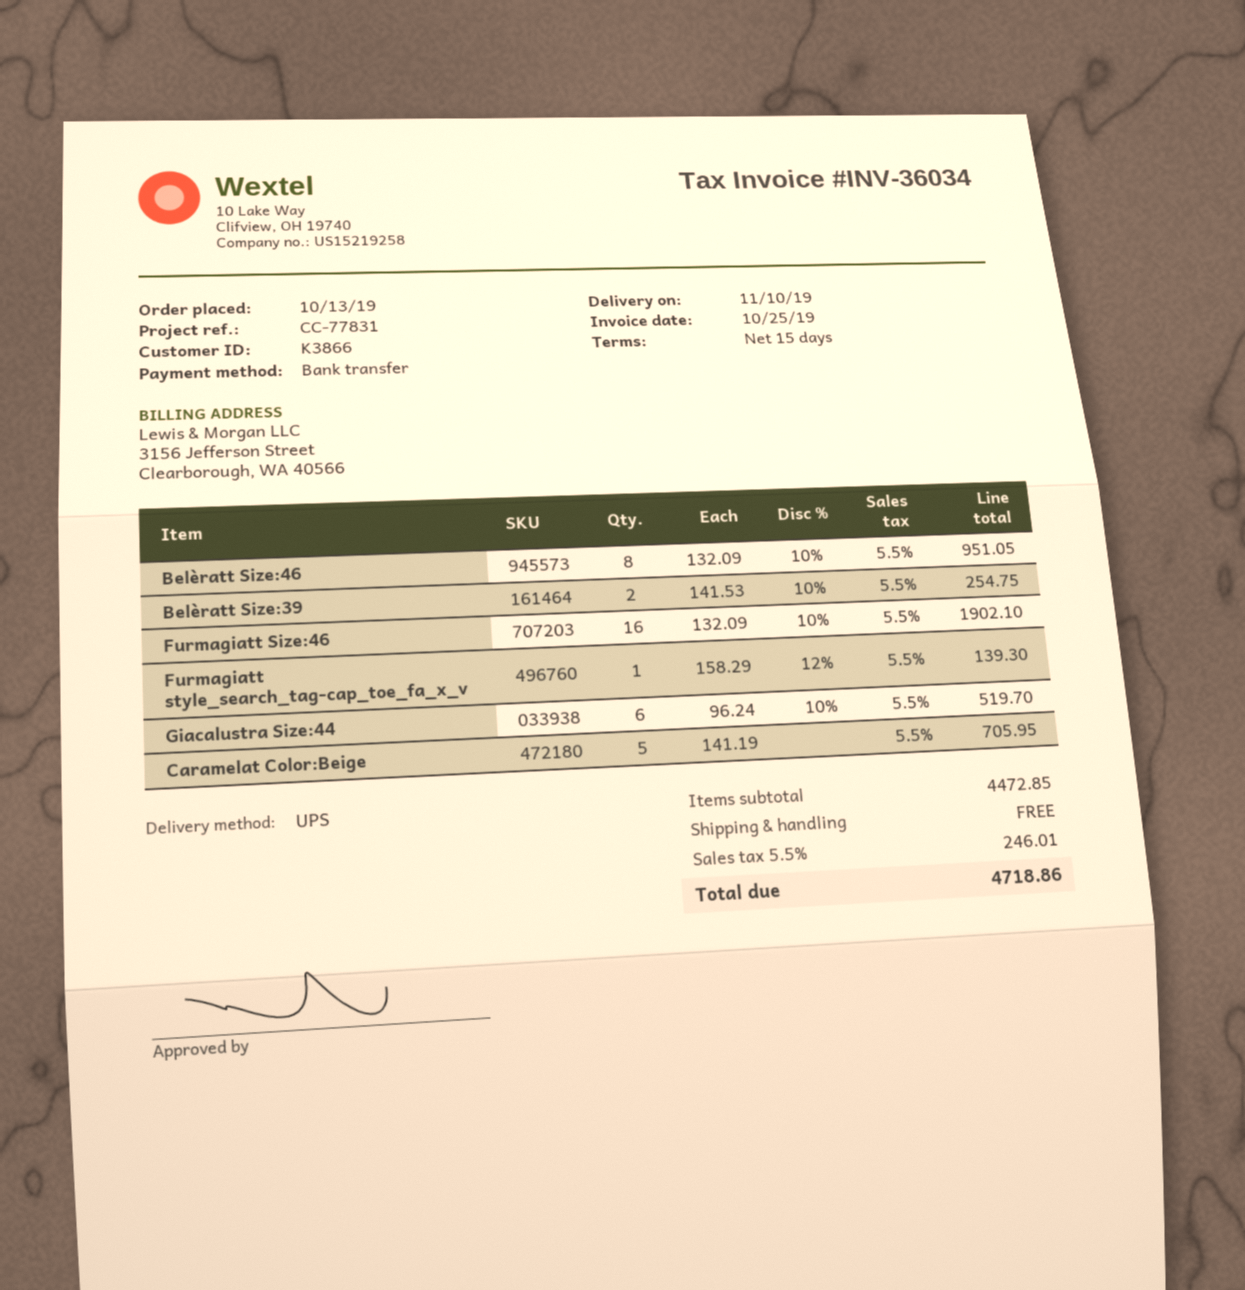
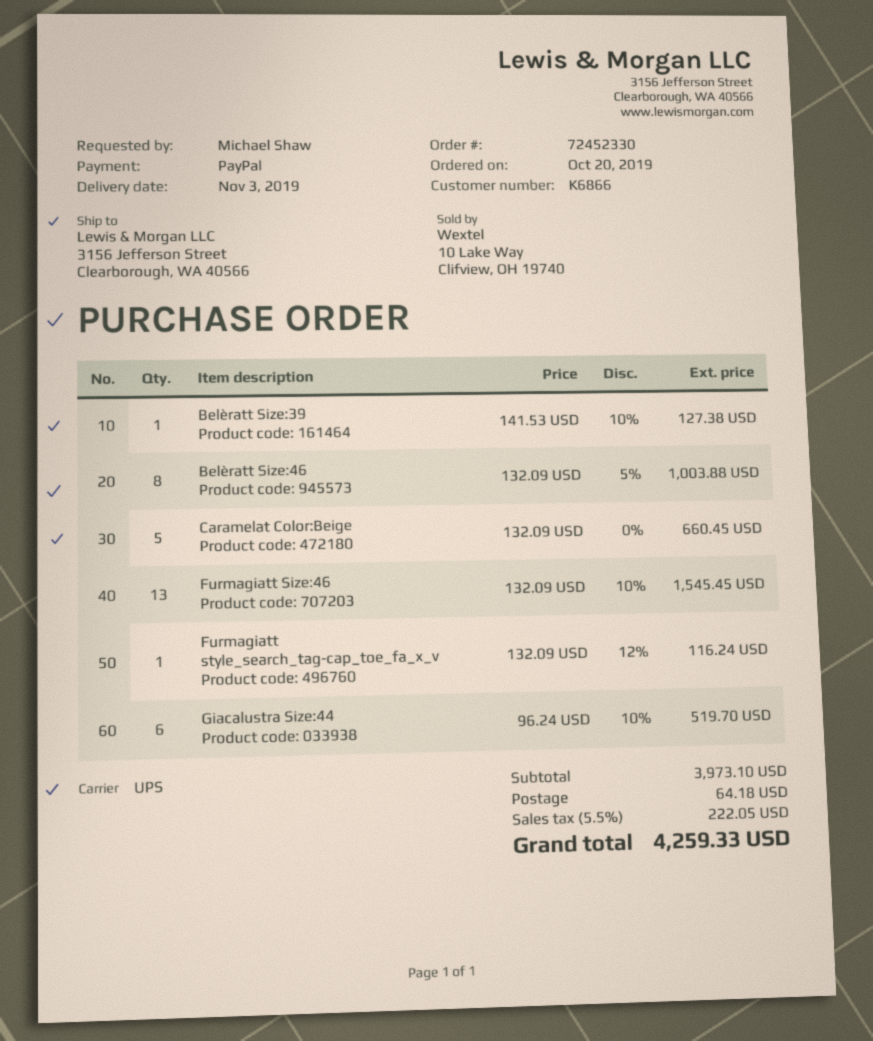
order date: 2019-10-13 -> 2019-10-20
delivery date: 2019-11-10 -> 2019-11-03
customer number: K3866 -> K6866
payment method: bank transfer -> PayPal
Belèratt Size:46: 8 x 132.09 - 10% = 951.05 -> 8 x 132.09 - 5% = 1003.88
Belèratt Size:39: 2 x 141.53 - 10% = 254.75 -> 1 x 141.53 - 10% = 127.38
Furmagiatt Size:46: 16 x 132.09 - 10% = 1902.10 -> 13 x 132.09 - 10% = 1545.45
Furmagiatt style_search_tag-cap_toe_fa_x_v: 1 x 158.29 - 12% = 139.30 -> 1 x 132.09 - 12% = 116.24
Caramelat Color:Beige: 5 x 141.19 = 705.95 -> 5 x 132.09 = 660.45
subtotal: 4472.85 -> 3973.10
shipping: 0.00 -> 64.18
tax: 5.5% = 246.01 -> 5.5% = 222.05
total: 4718.86 -> 4259.33

